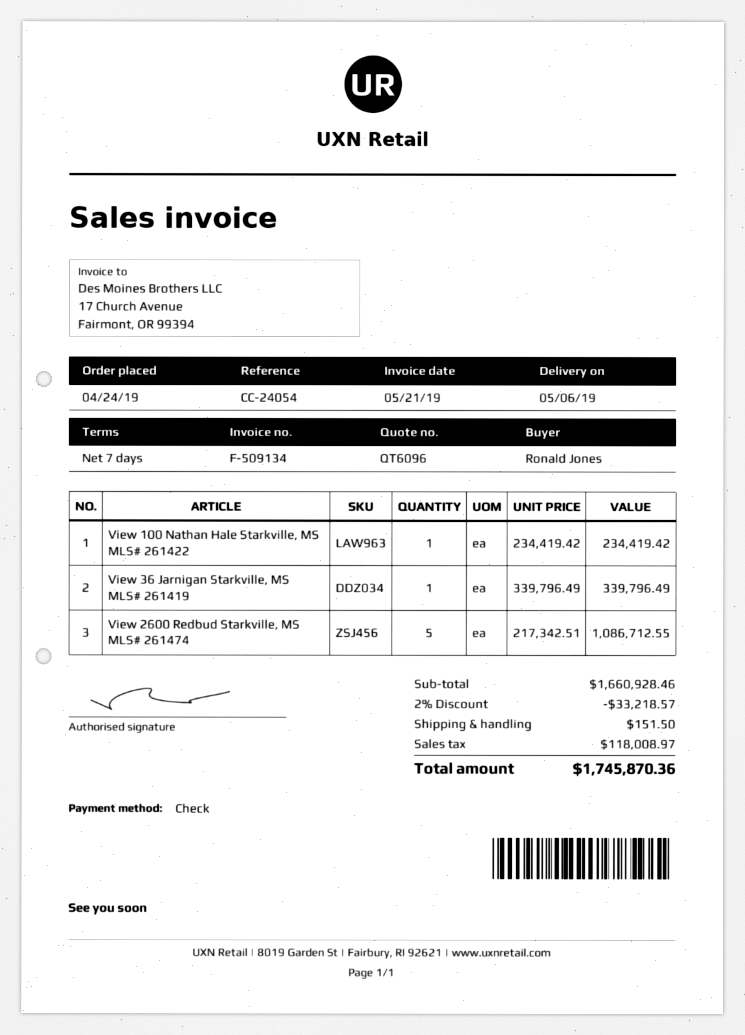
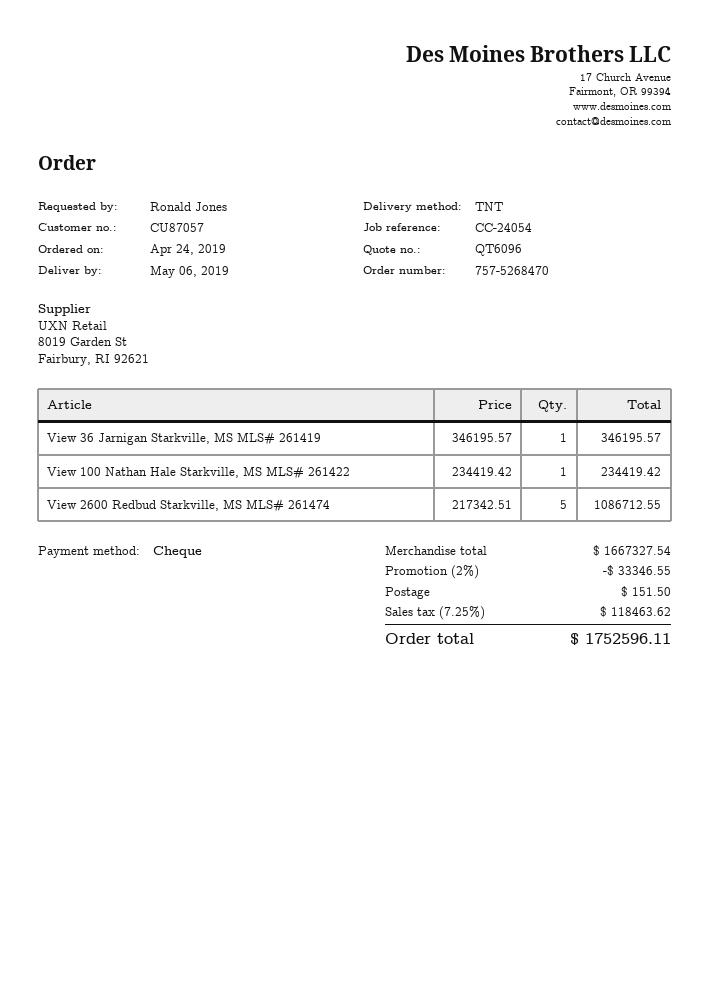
View 36 Jarnigan Starkville, MS MLS# 261419: 1 x 339796.49 = 339796.49 -> 1 x 346195.57 = 346195.57
subtotal: 1660928.46 -> 1667327.54
discount: 2% = 33218.57 -> 2% = 33346.55
tax: 118008.97 -> 118463.62
total: 1745870.36 -> 1752596.11

